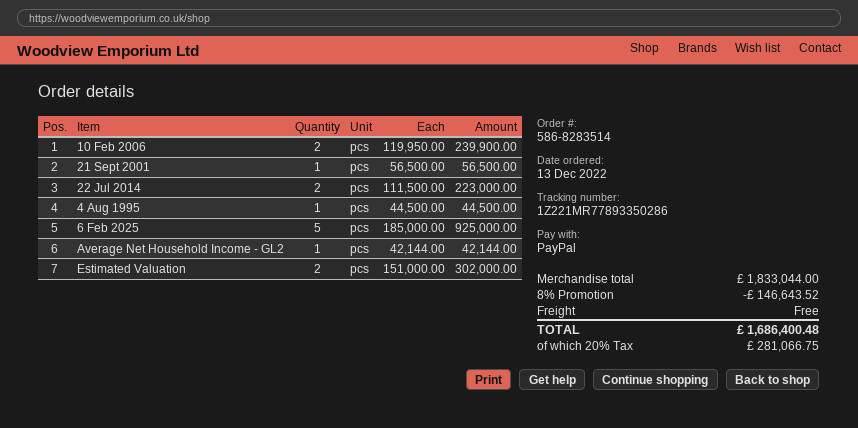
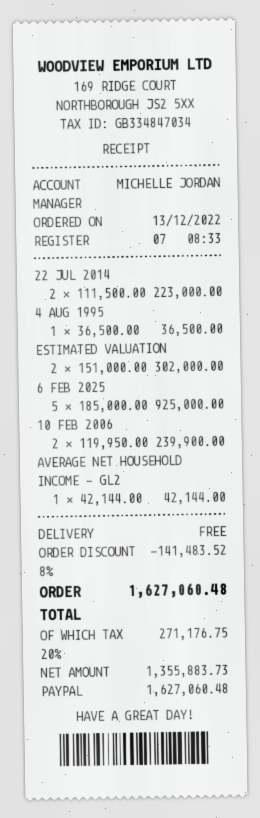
21 Sept 2001: 1 x 56500.00 = 56500.00 -> none
4 Aug 1995: 1 x 44500.00 = 44500.00 -> 1 x 36500.00 = 36500.00
discount: 8% = 146643.52 -> 8% = 141483.52
tax: 20% = 281066.75 -> 20% = 271176.75
total: 1686400.48 -> 1627060.48

